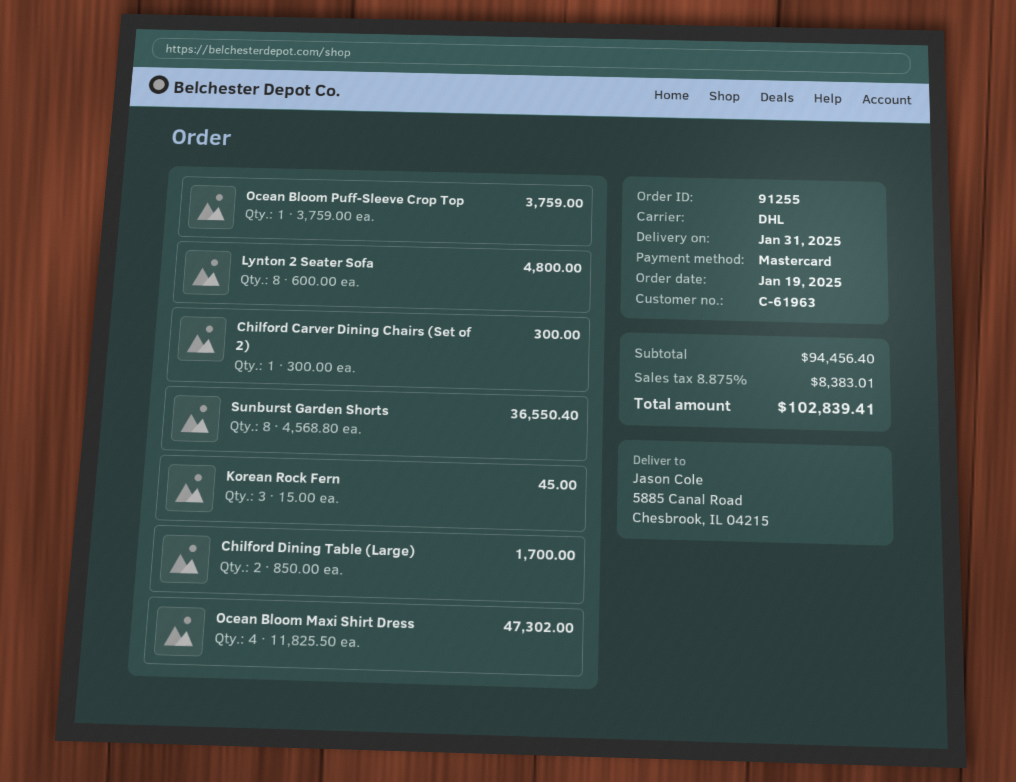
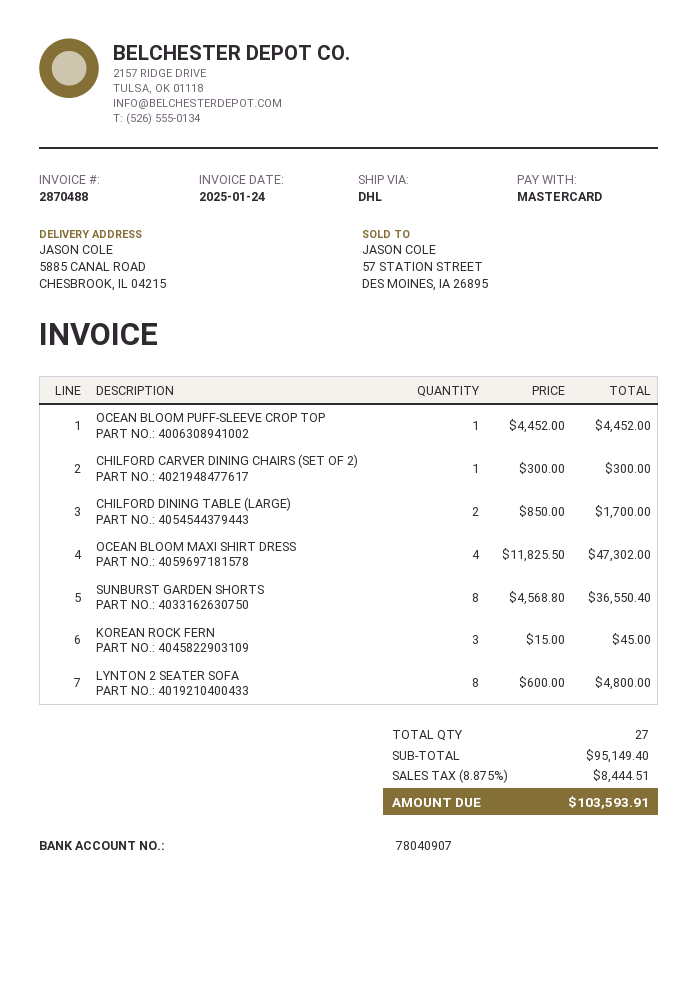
Ocean Bloom Puff-Sleeve Crop Top: 1 x 3759.00 = 3759.00 -> 1 x 4452.00 = 4452.00
subtotal: 94456.40 -> 95149.40
tax: 8.875% = 8383.01 -> 8.875% = 8444.51
total: 102839.41 -> 103593.91

